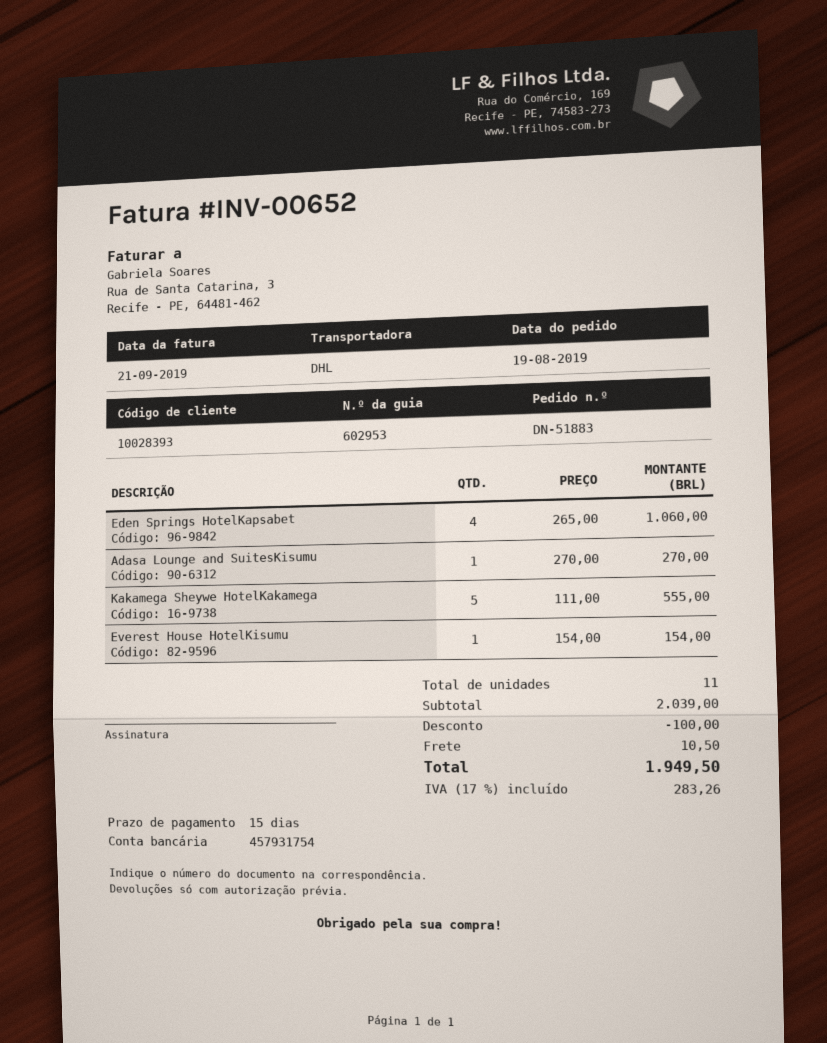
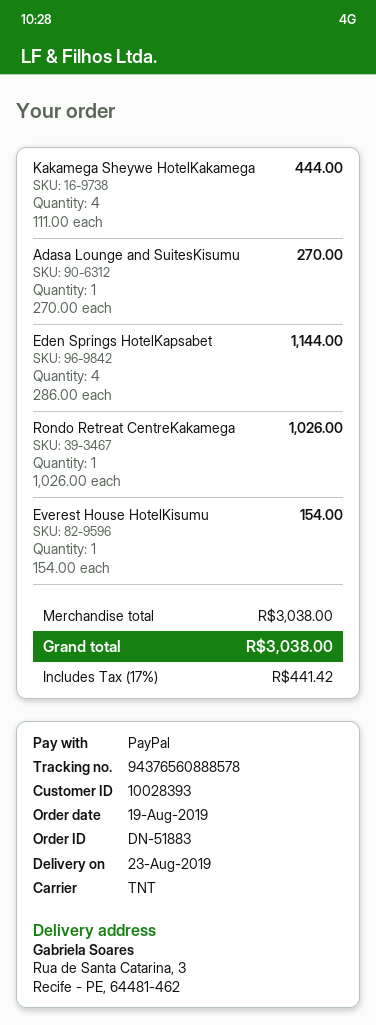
shipping method: DHL -> TNT
Eden Springs HotelKapsabet: 4 x 265.00 = 1060.00 -> 4 x 286.00 = 1144.00
Kakamega Sheywe HotelKakamega: 5 x 111.00 = 555.00 -> 4 x 111.00 = 444.00
Rondo Retreat CentreKakamega: none -> 1 x 1026.00 = 1026.00
subtotal: 2039.00 -> 3038.00
discount: 100.00 -> none
shipping: 10.50 -> none
tax: 17% = 283.26 -> 17% = 441.42
total: 1949.50 -> 3038.00

